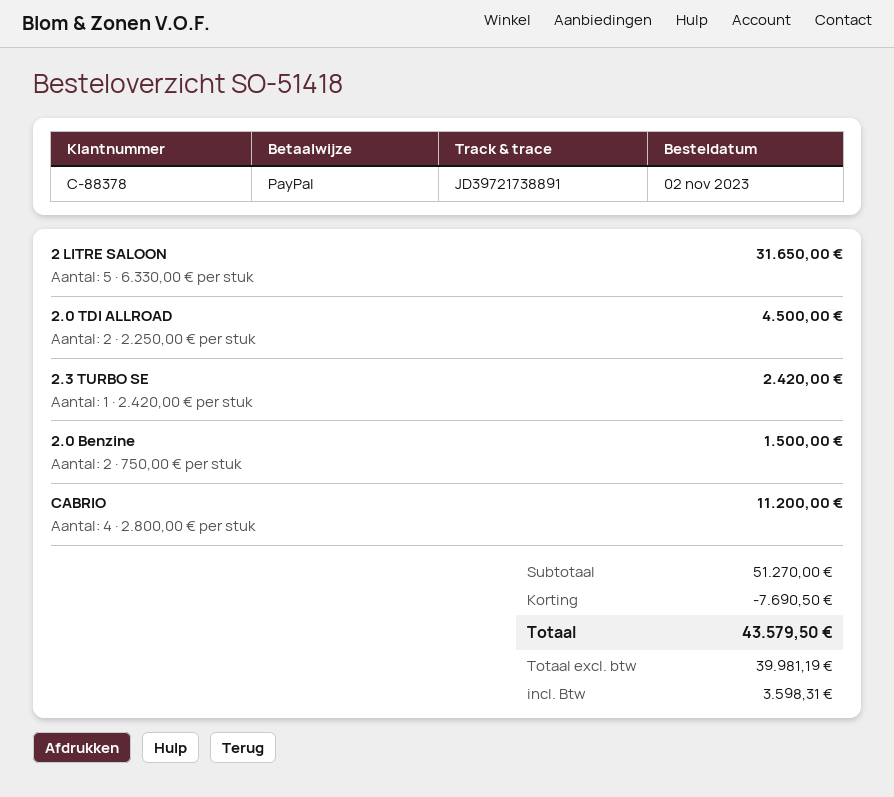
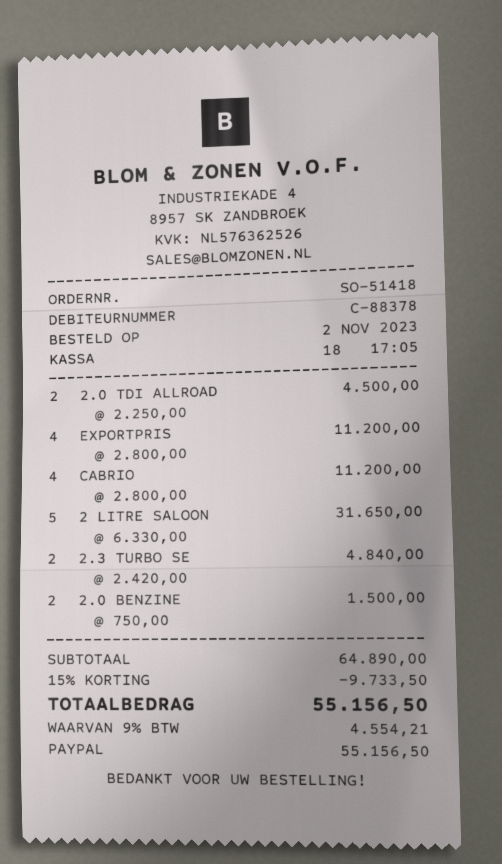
2.3 TURBO SE: 1 x 2420.00 = 2420.00 -> 2 x 2420.00 = 4840.00
EXPORTPRIS: none -> 4 x 2800.00 = 11200.00
subtotal: 51270.00 -> 64890.00
discount: 7690.50 -> 9733.50
tax: 3598.31 -> 4554.21
total: 43579.50 -> 55156.50

